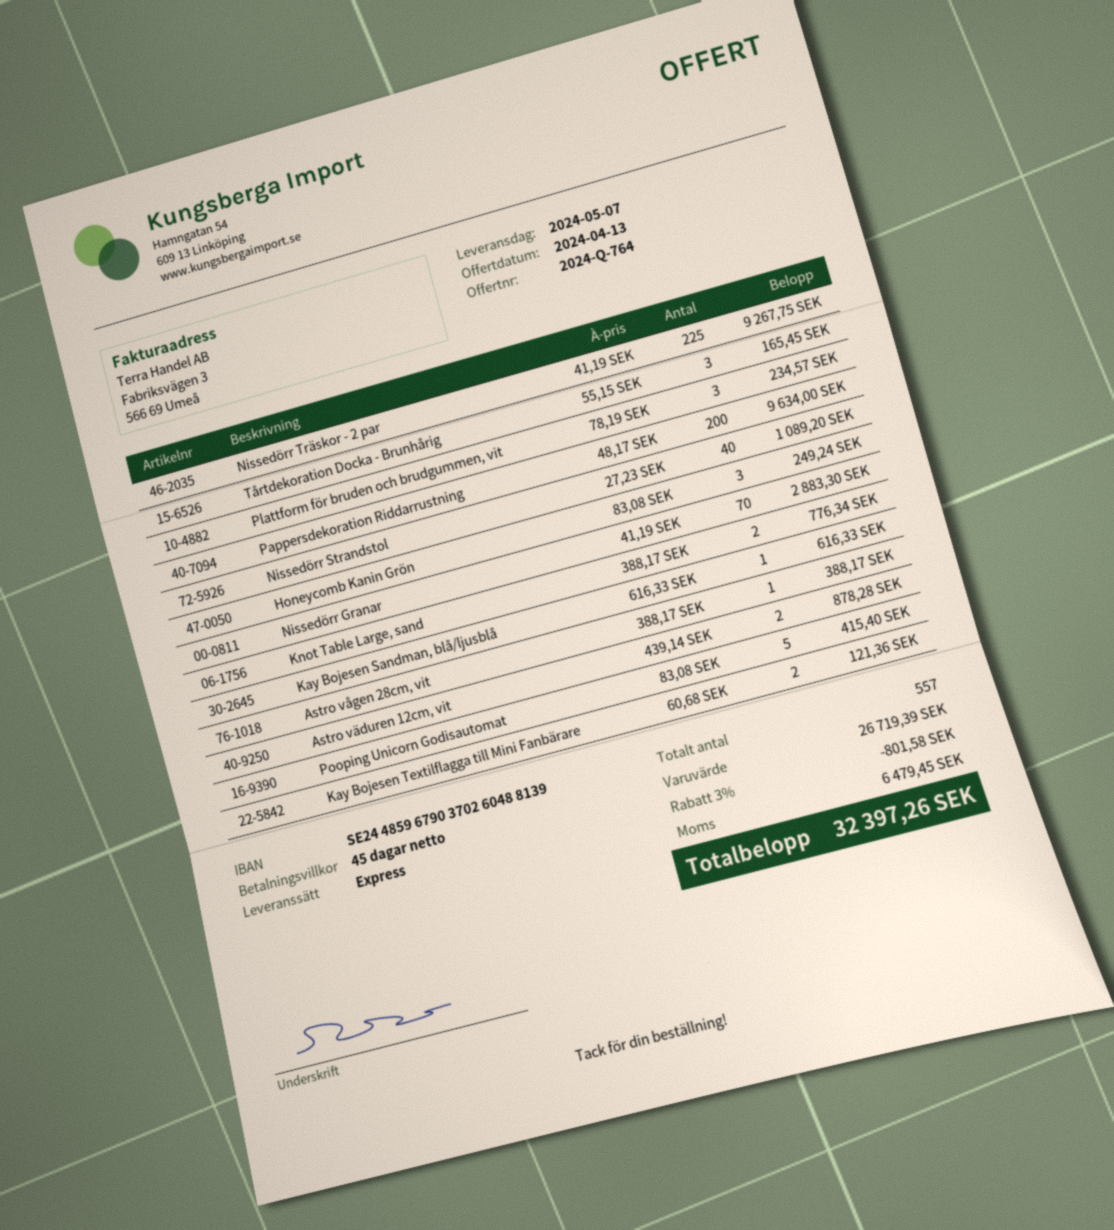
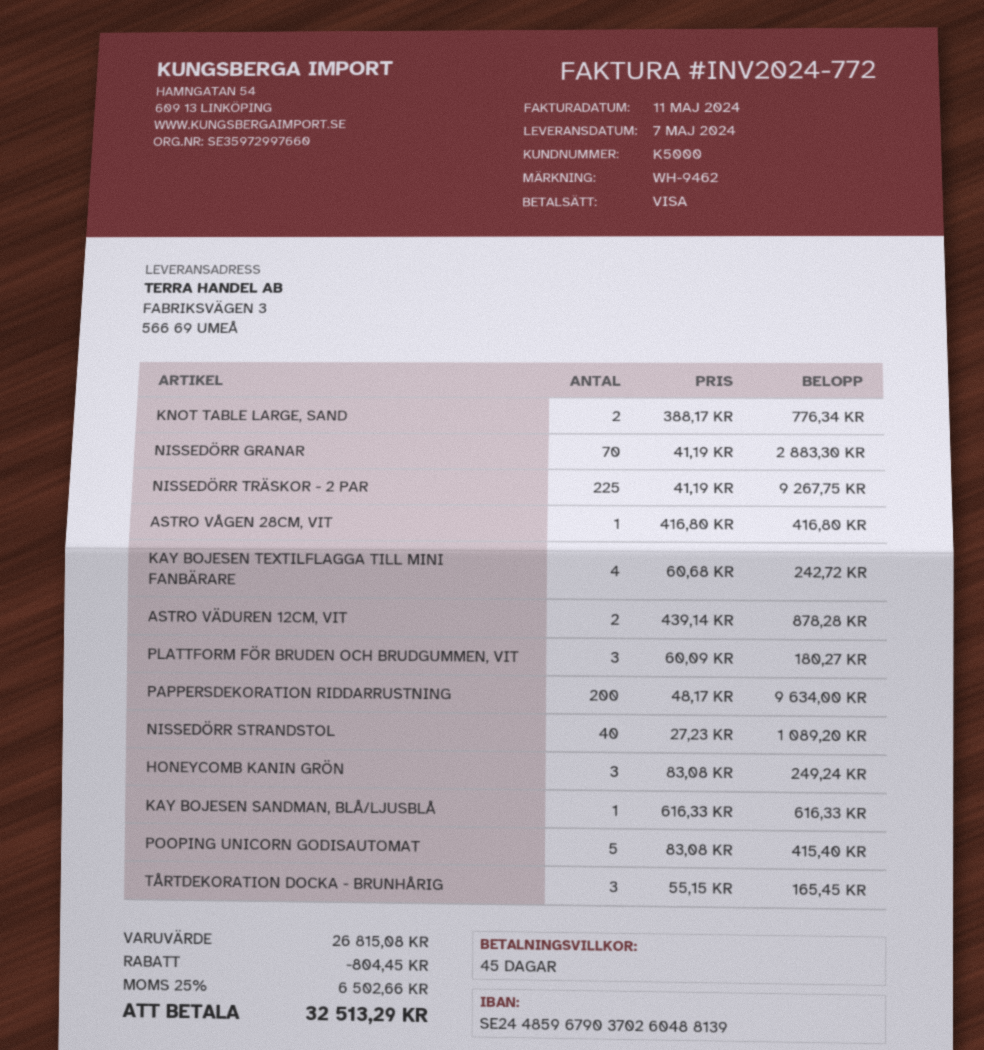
Plattform för bruden och brudgummen, vit: 3 x 78.19 = 234.57 -> 3 x 60.09 = 180.27
Astro vågen 28cm, vit: 1 x 388.17 = 388.17 -> 1 x 416.80 = 416.80
Kay Bojesen Textilflagga till Mini Fanbärare: 2 x 60.68 = 121.36 -> 4 x 60.68 = 242.72
subtotal: 26719.39 -> 26815.08
discount: 801.58 -> 804.45
tax: 6479.45 -> 6502.66
total: 32397.26 -> 32513.29

